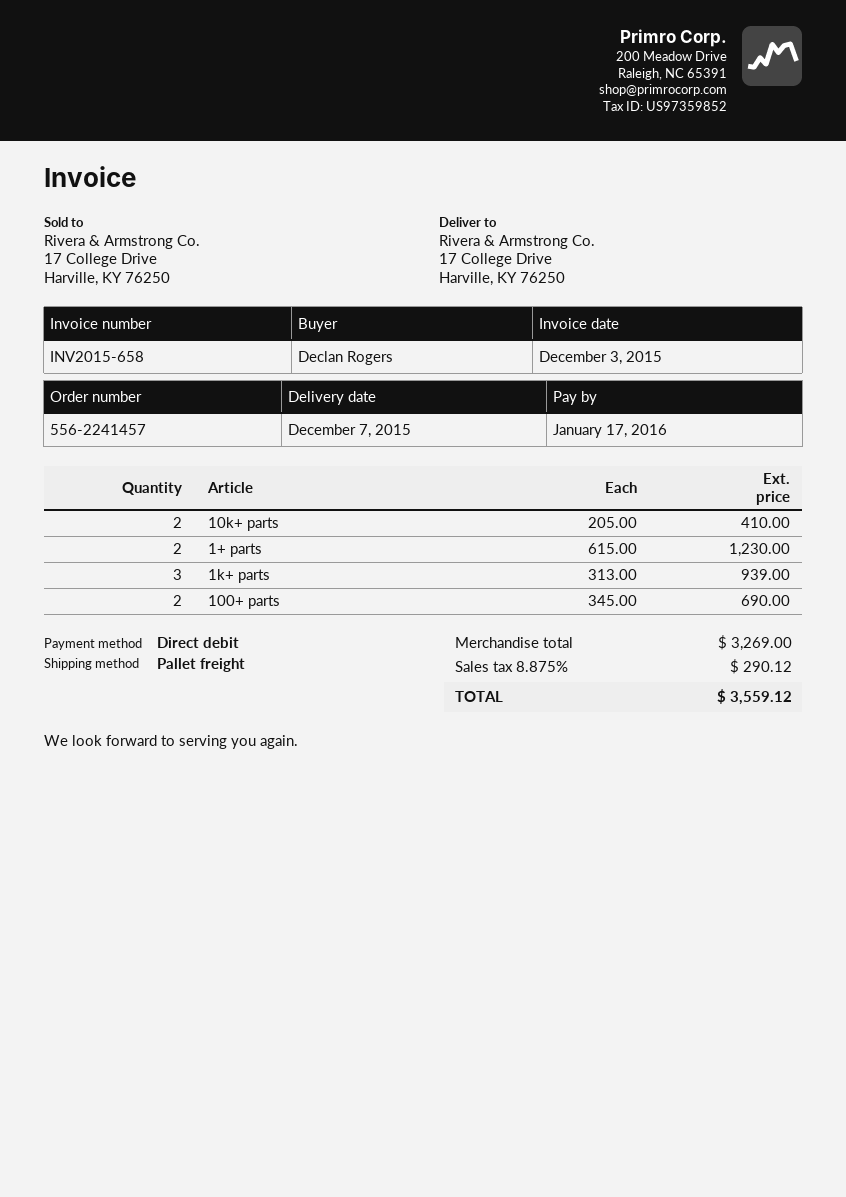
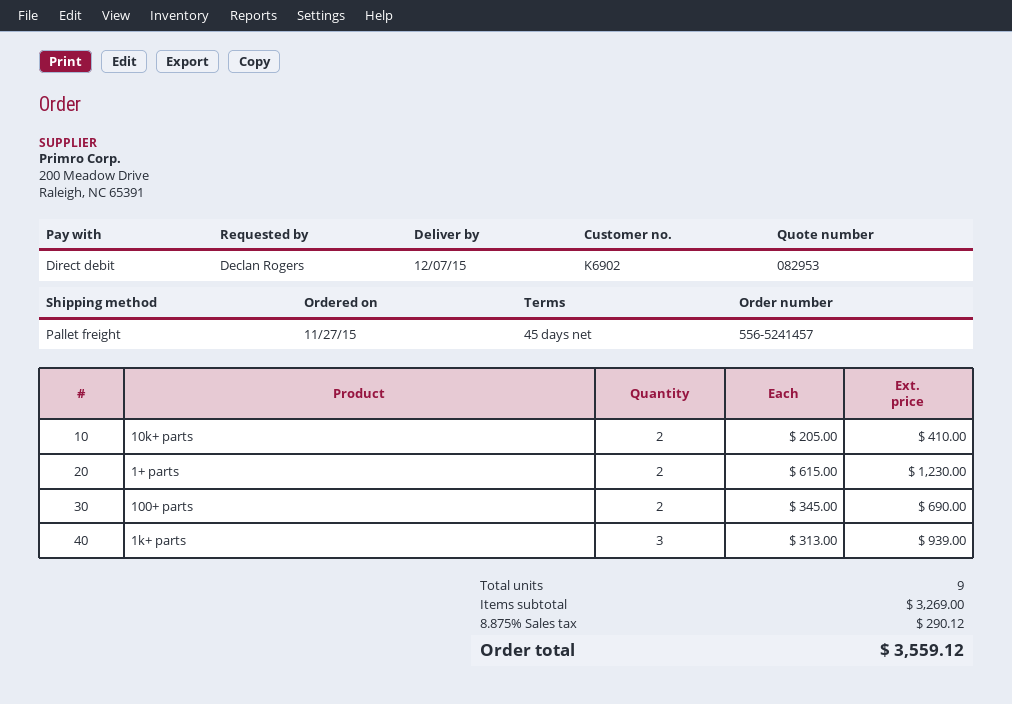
order number: 556-2241457 -> 556-5241457

